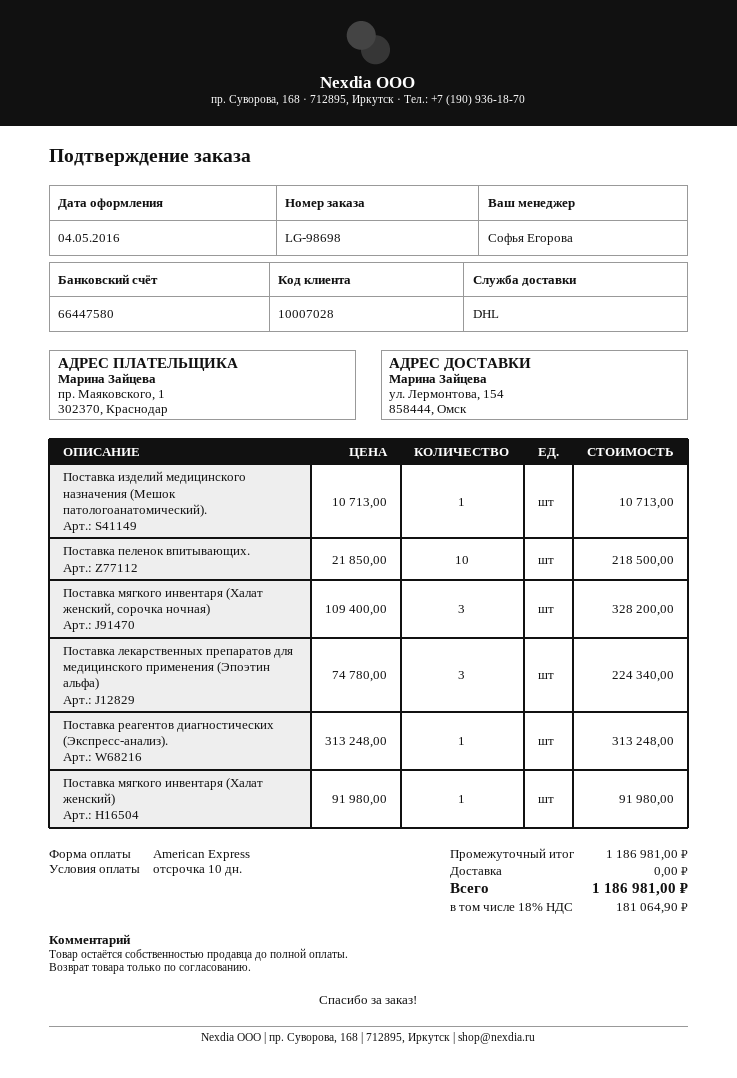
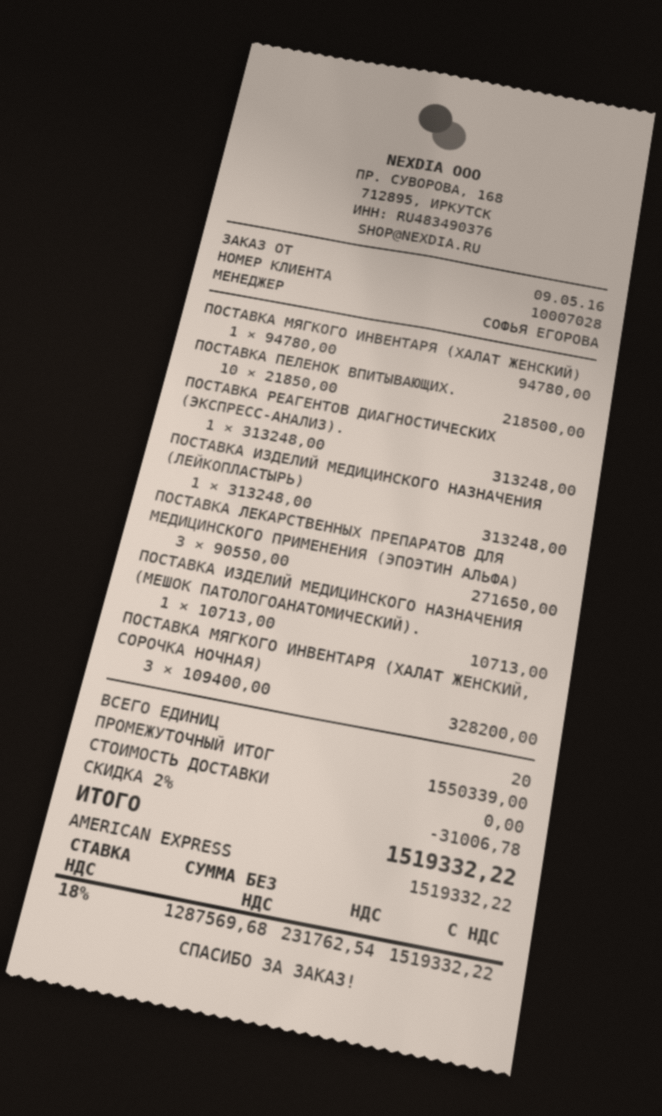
order date: 2016-05-04 -> 2016-05-09
Поставка лекарственных препаратов для медицинского применения (Эпоэтин альфа): 3 x 74780.00 = 224340.00 -> 3 x 90550.00 = 271650.00
Поставка мягкого инвентаря (Халат женский): 1 x 91980.00 = 91980.00 -> 1 x 94780.00 = 94780.00
ПОСТАВКА ИЗДЕЛИЙ МЕДИЦИНСКОГО НАЗНАЧЕНИЯ (ЛЕЙКОПЛАСТЫРЬ): none -> 1 x 313248.00 = 313248.00
subtotal: 1186981.00 -> 1550339.00
discount: none -> 2% = 31006.78
tax: 18% = 181064.90 -> 18% = 231762.54
total: 1186981.00 -> 1519332.22

